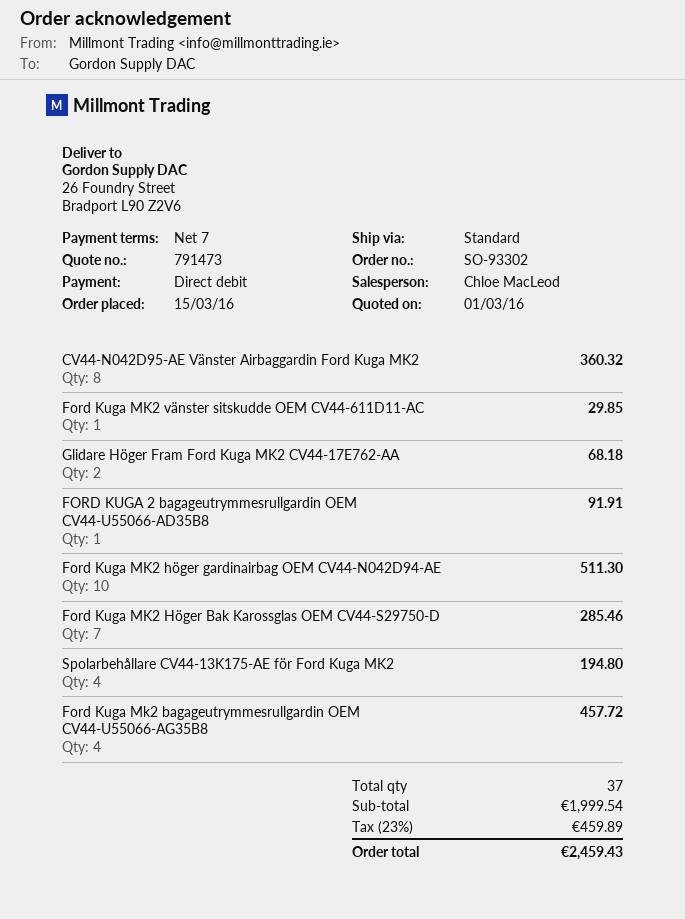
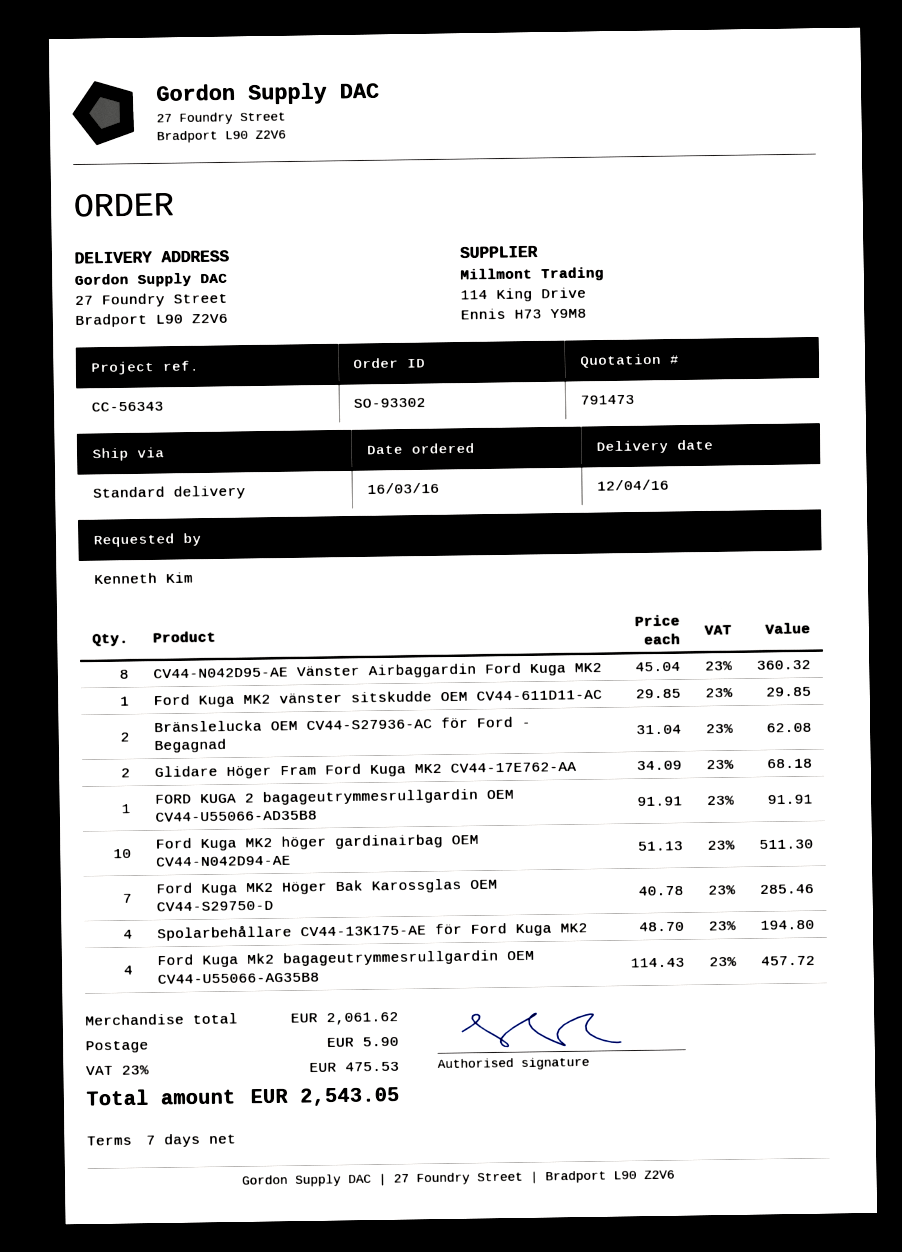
order date: 2016-03-15 -> 2016-03-16
ship to: 26 Foundry Street, Bradport L90 Z2V6 -> 27 Foundry Street, Bradport L90 Z2V6
Bränslelucka OEM CV44-S27936-AC för Ford - Begagnad: none -> 2 for 62.08
subtotal: 1999.54 -> 2061.62
shipping: none -> 5.90
tax: 23% = 459.89 -> 23% = 475.53
total: 2459.43 -> 2543.05

